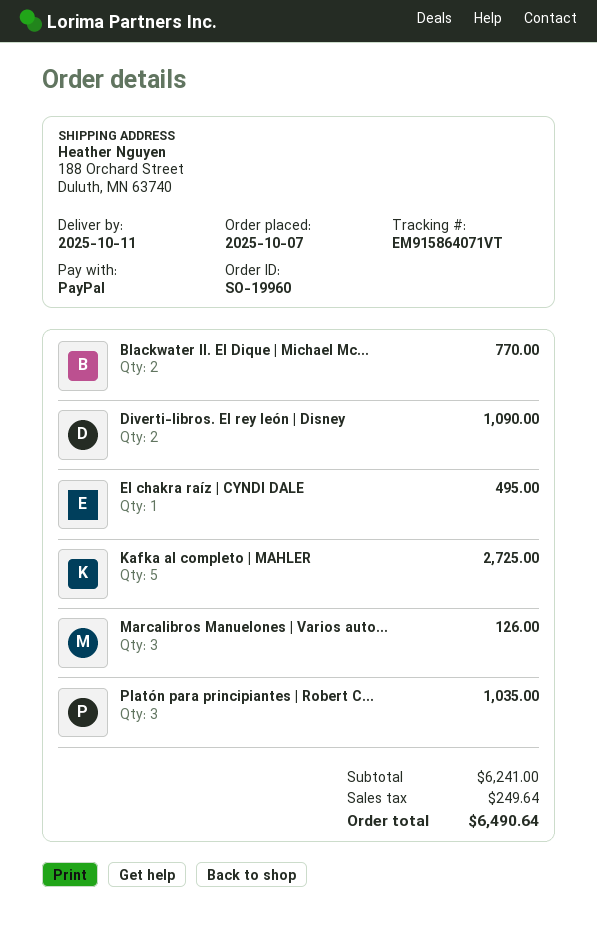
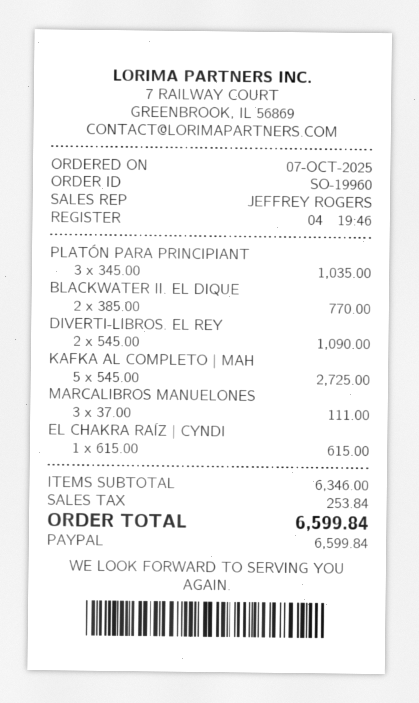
El chakra raíz | CYNDI DALE: 1 for 495.00 -> 1 for 615.00
Marcalibros Manuelones | Varios auto...: 3 for 126.00 -> 3 for 111.00
subtotal: 6241.00 -> 6346.00
tax: 249.64 -> 253.84
total: 6490.64 -> 6599.84

